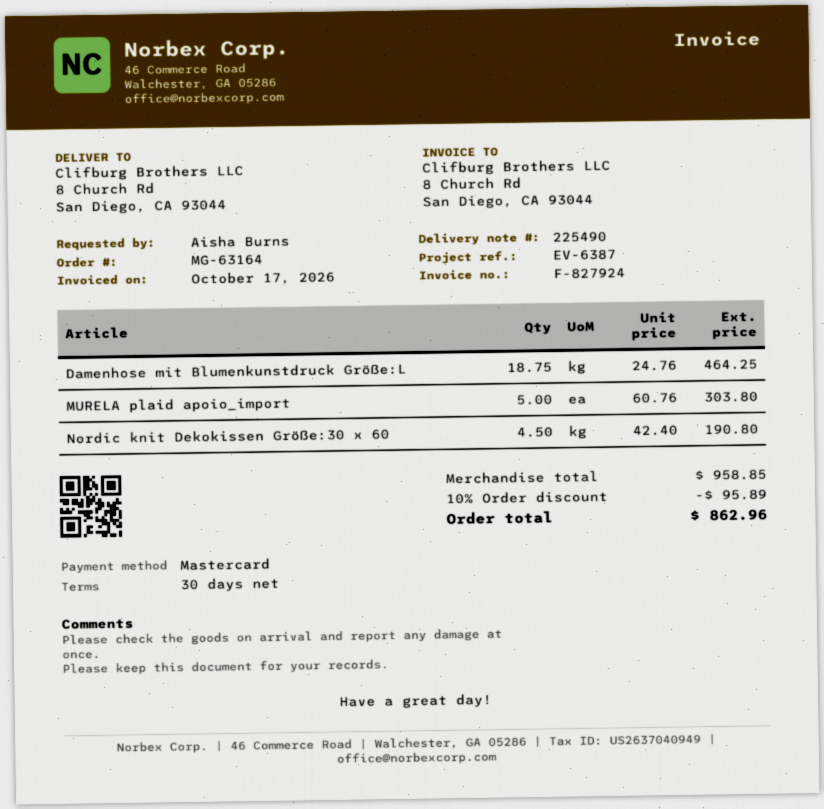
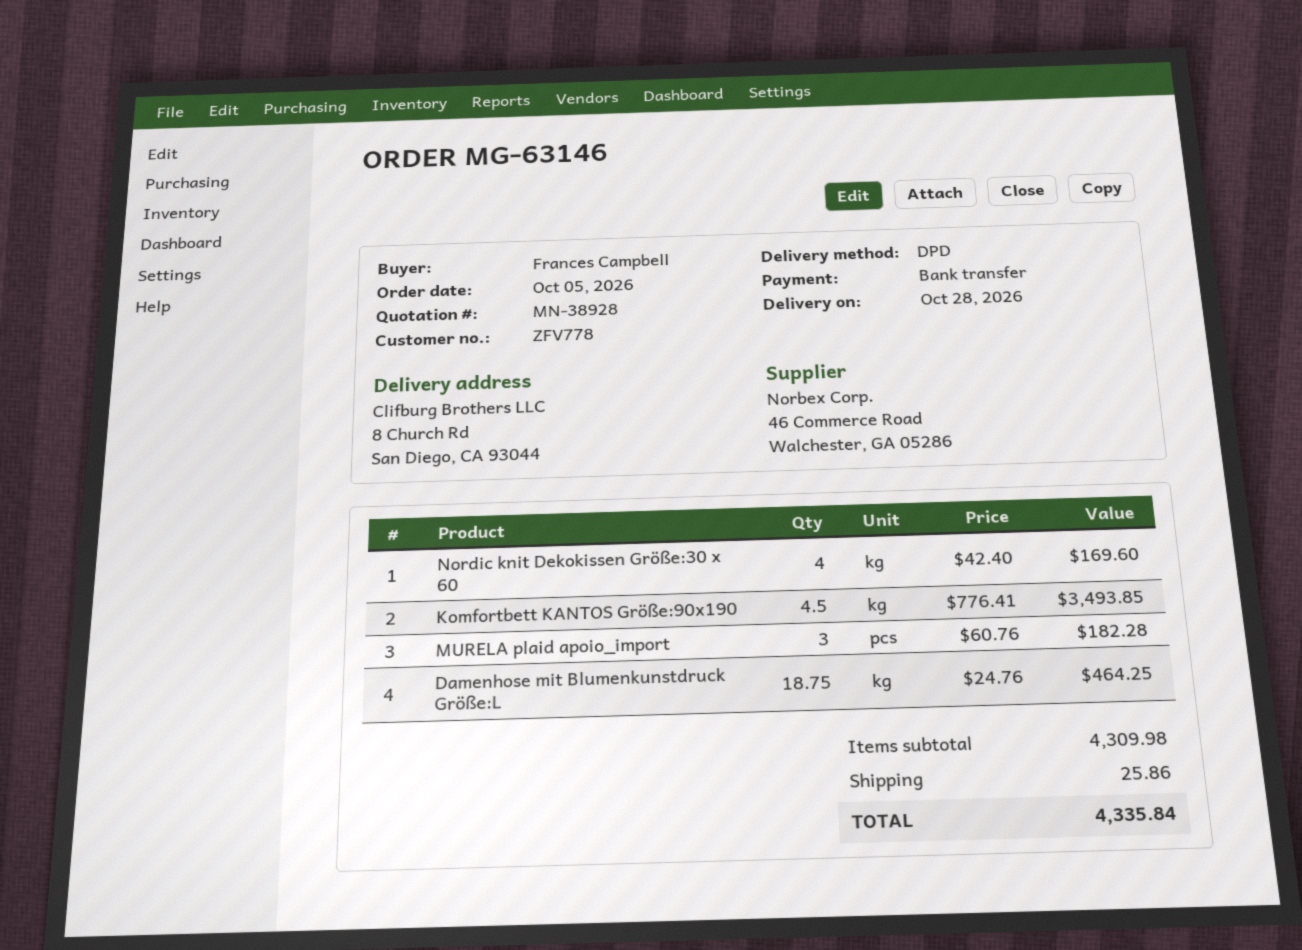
order number: MG-63164 -> MG-63146
ordered by: Aisha Burns -> Frances Campbell
payment method: Mastercard -> bank transfer
MURELA plaid apoio_import: 5 x 60.76 = 303.80 -> 3 x 60.76 = 182.28
Nordic knit Dekokissen Größe:30 x 60: 4.5 x 42.40 = 190.80 -> 4 x 42.40 = 169.60
Komfortbett KANTOS Größe:90x190: none -> 4.5 x 776.41 = 3493.85
subtotal: 958.85 -> 4309.98
discount: 10% = 95.89 -> none
shipping: none -> 25.86
total: 862.96 -> 4335.84

